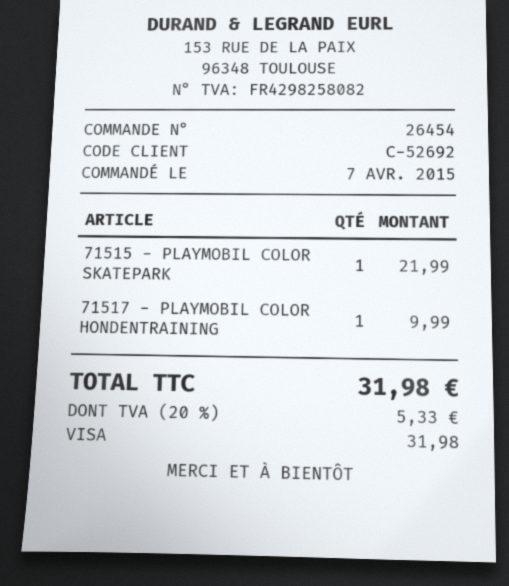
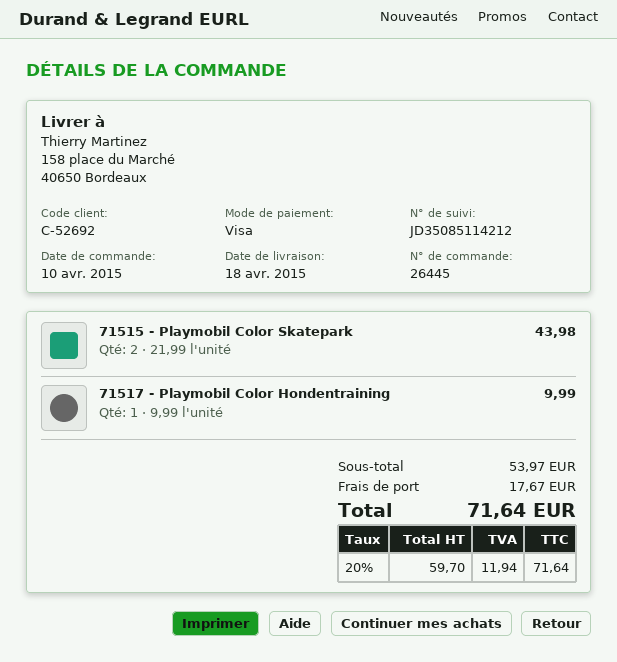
order number: 26454 -> 26445
order date: 2015-04-07 -> 2015-04-10
71515 - PLAYMOBIL COLOR SKATEPARK: 1 for 21.99 -> 2 for 43.98
shipping: none -> 17.67
tax: 20% = 5.33 -> 20% = 11.94
total: 31.98 -> 71.64

